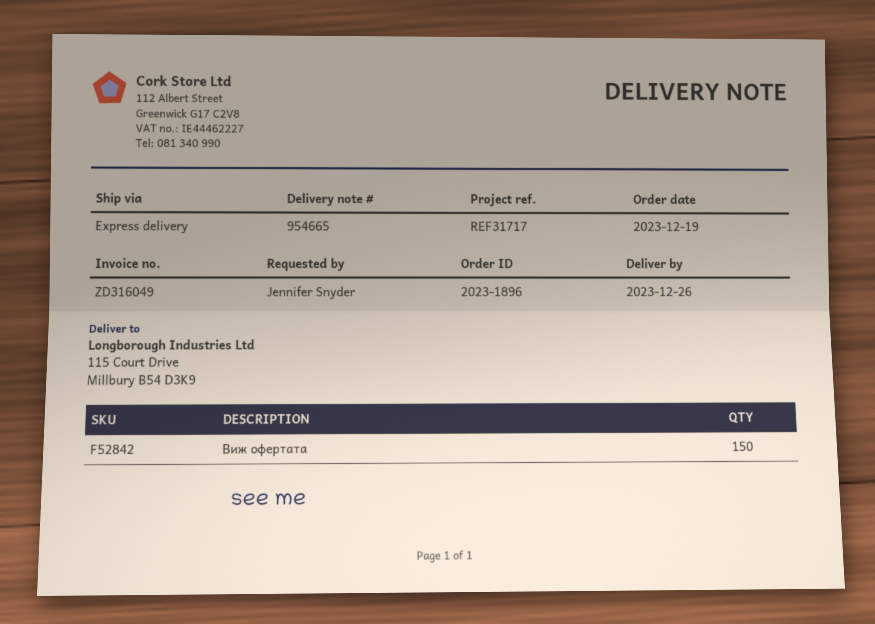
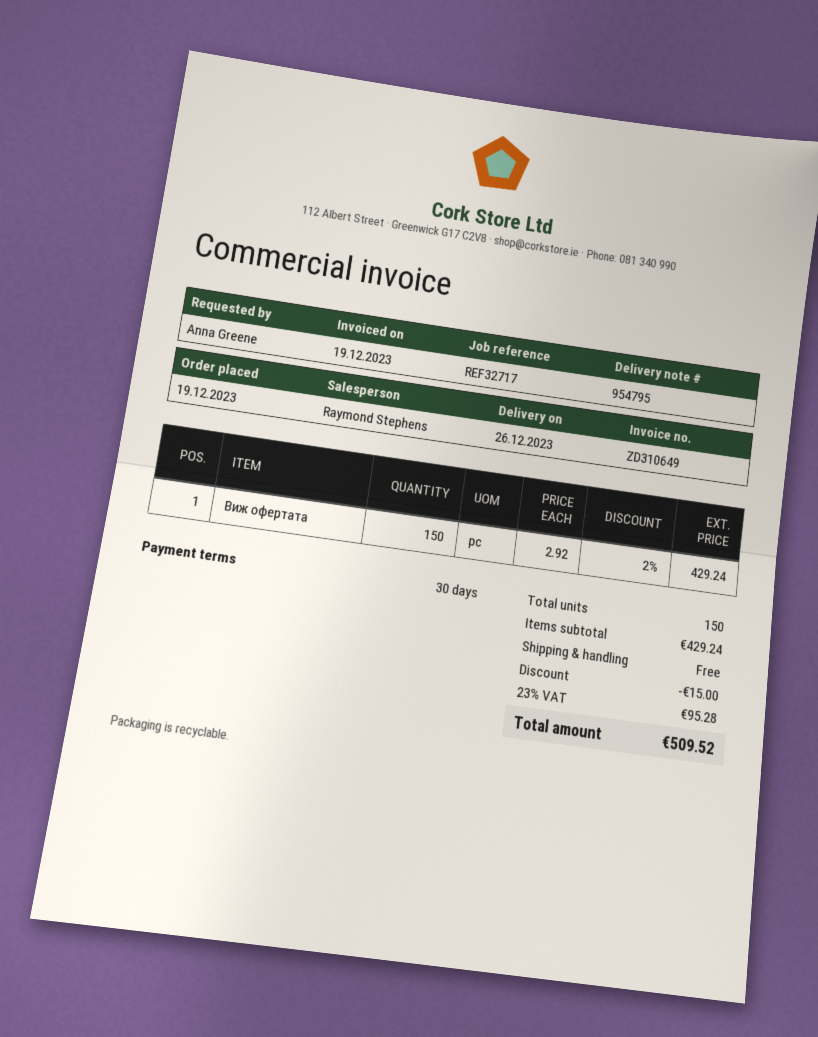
delivery note number: 954665 -> 954795
invoice number: ZD316049 -> ZD310649
reference: REF31717 -> REF32717
ordered by: Jennifer Snyder -> Anna Greene

